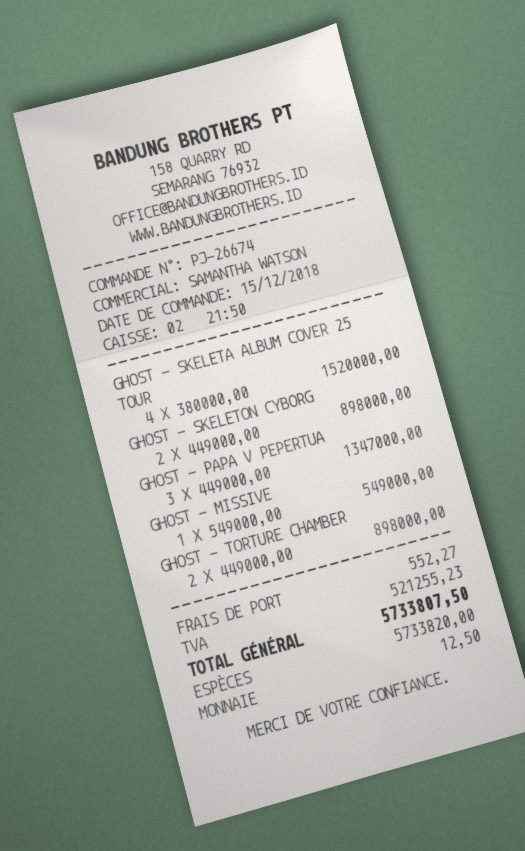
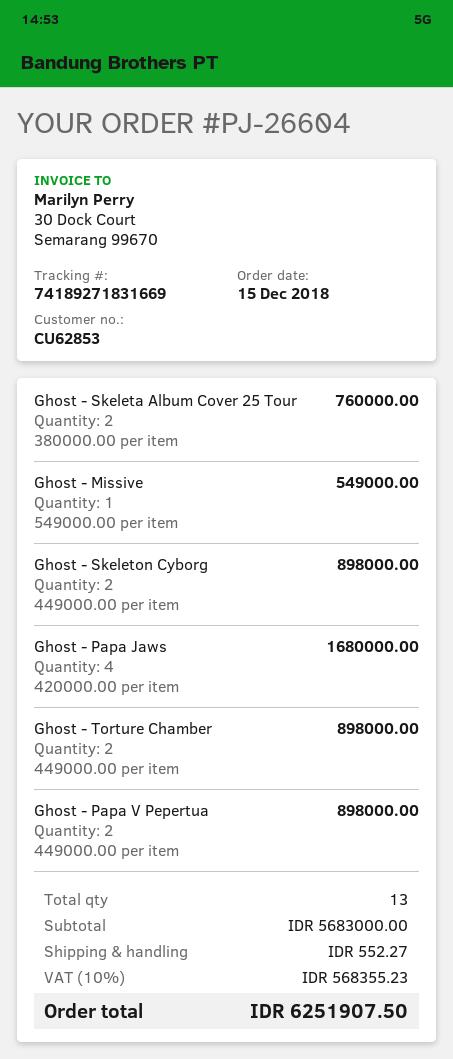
order number: PJ-26674 -> PJ-26604
GHOST - SKELETA ALBUM COVER 25 TOUR: 4 x 380000.00 = 1520000.00 -> 2 x 380000.00 = 760000.00
GHOST - PAPA V PEPERTUA: 3 x 449000.00 = 1347000.00 -> 2 x 449000.00 = 898000.00
Ghost - Papa Jaws: none -> 4 x 420000.00 = 1680000.00
tax: 521255.23 -> 568355.23
total: 5733807.50 -> 6251907.50

